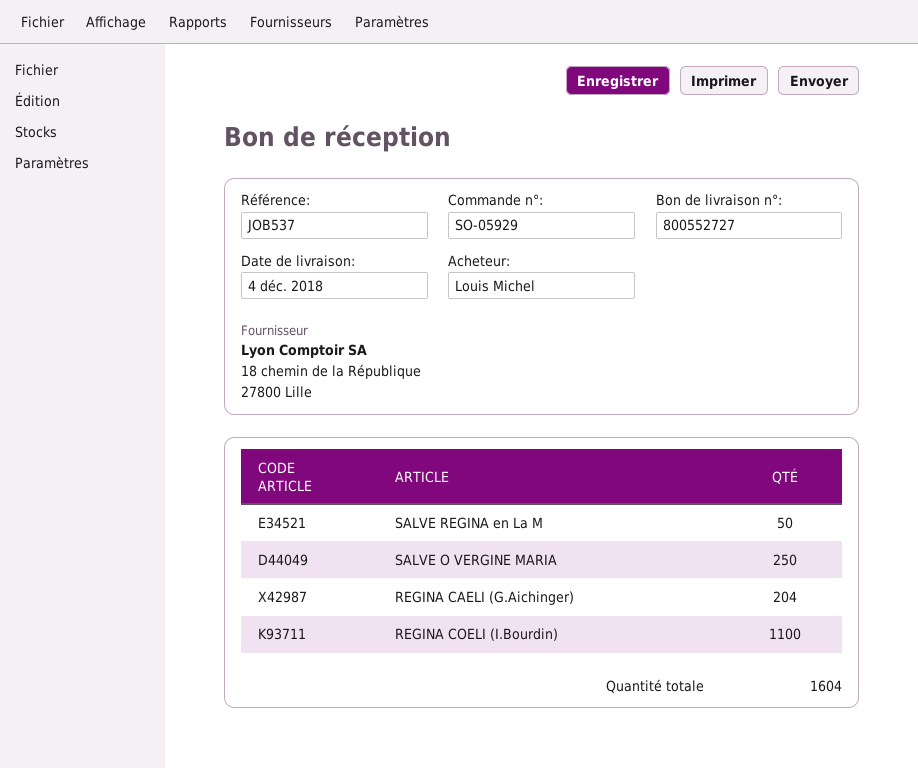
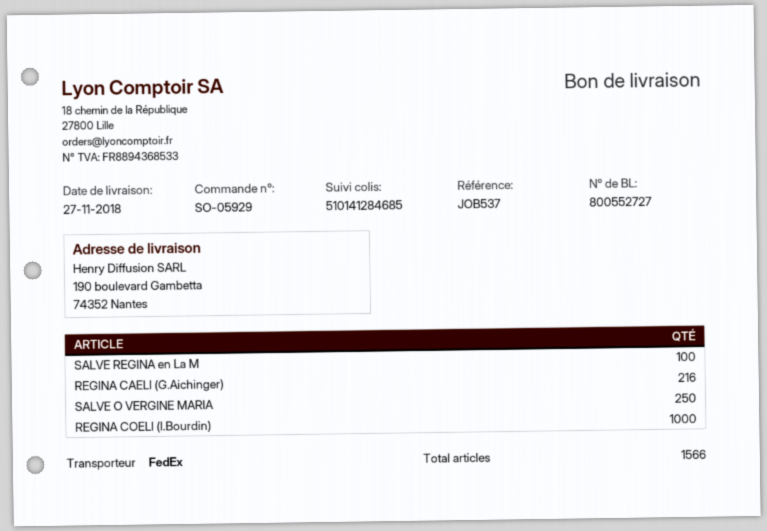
delivery date: 2018-12-04 -> 2018-11-27
SALVE REGINA en La M: 50 -> 100
REGINA CAELI (G.Aichinger): 204 -> 216
REGINA COELI (I.Bourdin): 1100 -> 1000
total quantity: 1604 -> 1566

